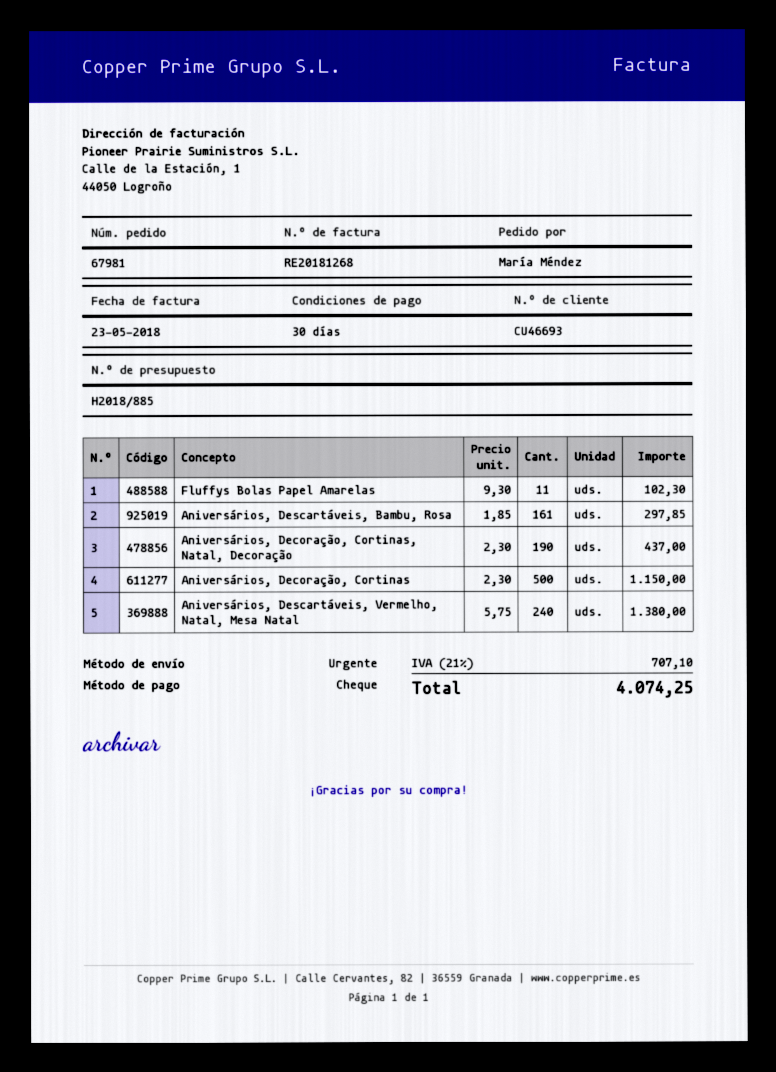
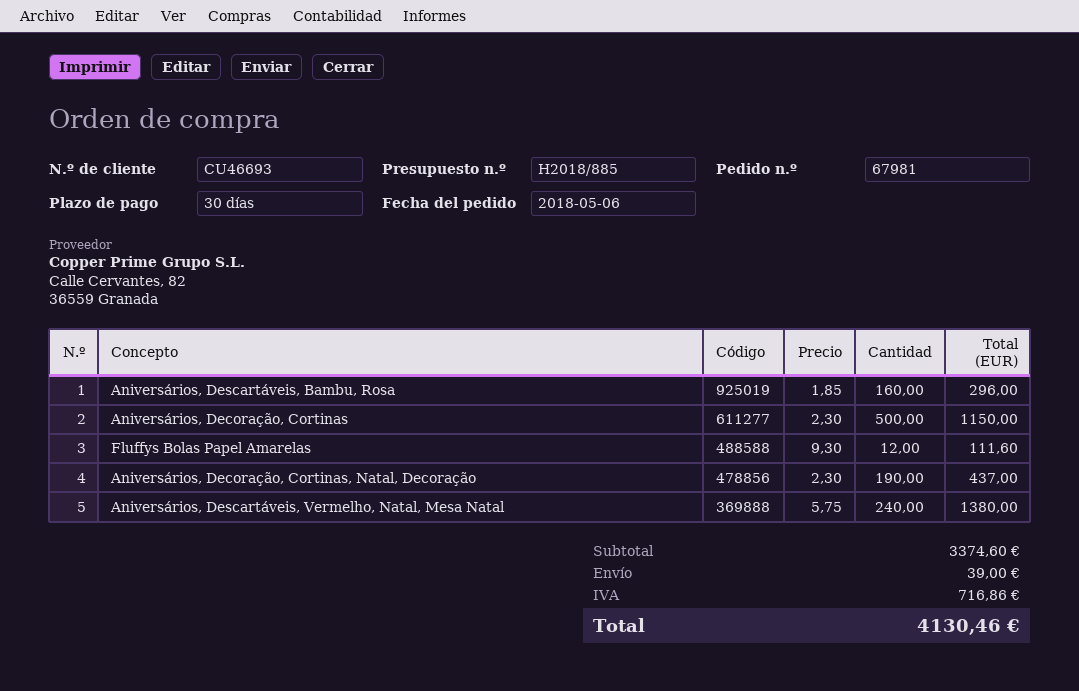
Fluffys Bolas Papel Amarelas: 11 x 9.30 = 102.30 -> 12 x 9.30 = 111.60
Aniversários, Descartáveis, Bambu, Rosa: 161 x 1.85 = 297.85 -> 160 x 1.85 = 296.00
shipping: none -> 39.00
tax: 707.10 -> 716.86
total: 4074.25 -> 4130.46

